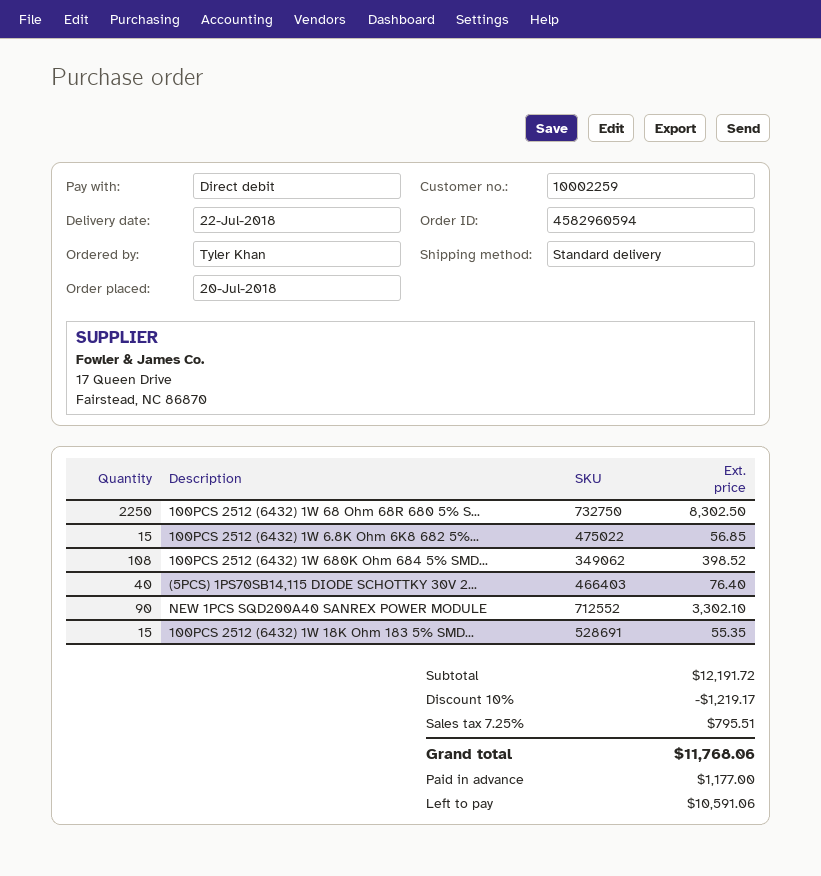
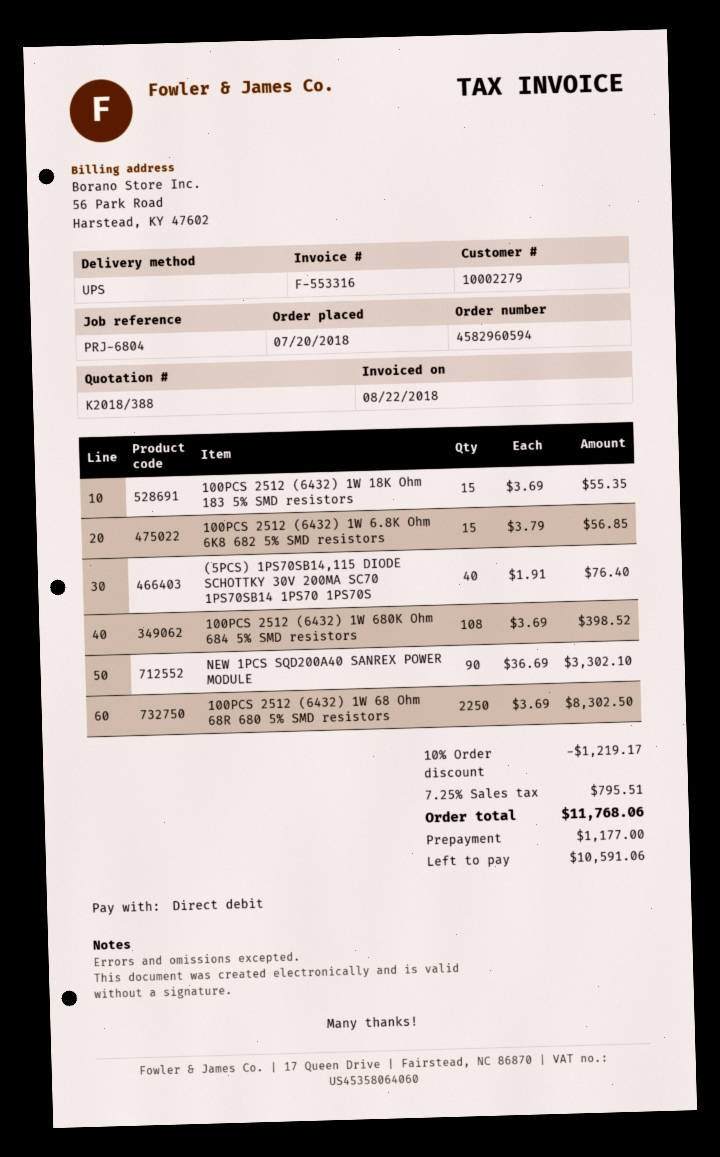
customer number: 10002259 -> 10002279
shipping method: standard -> UPS

